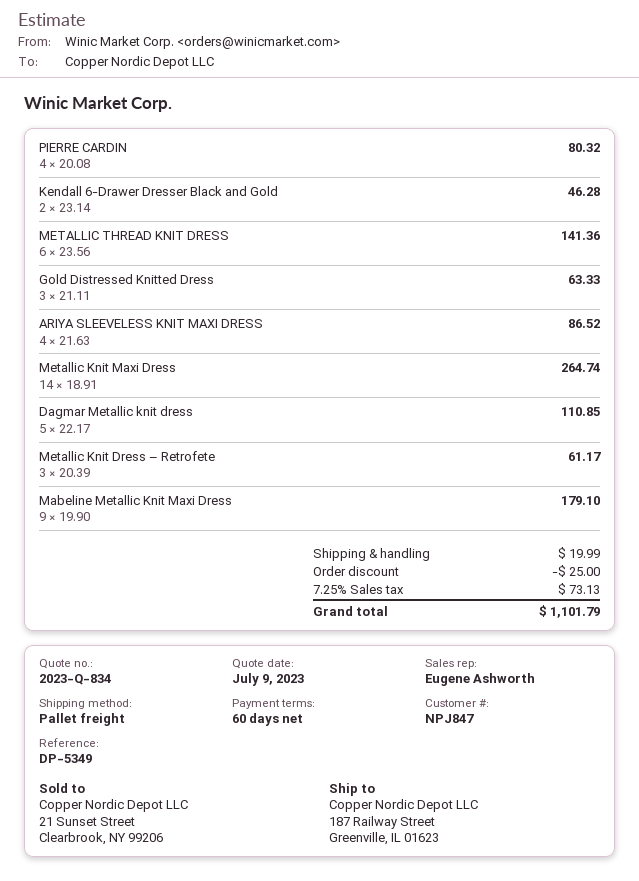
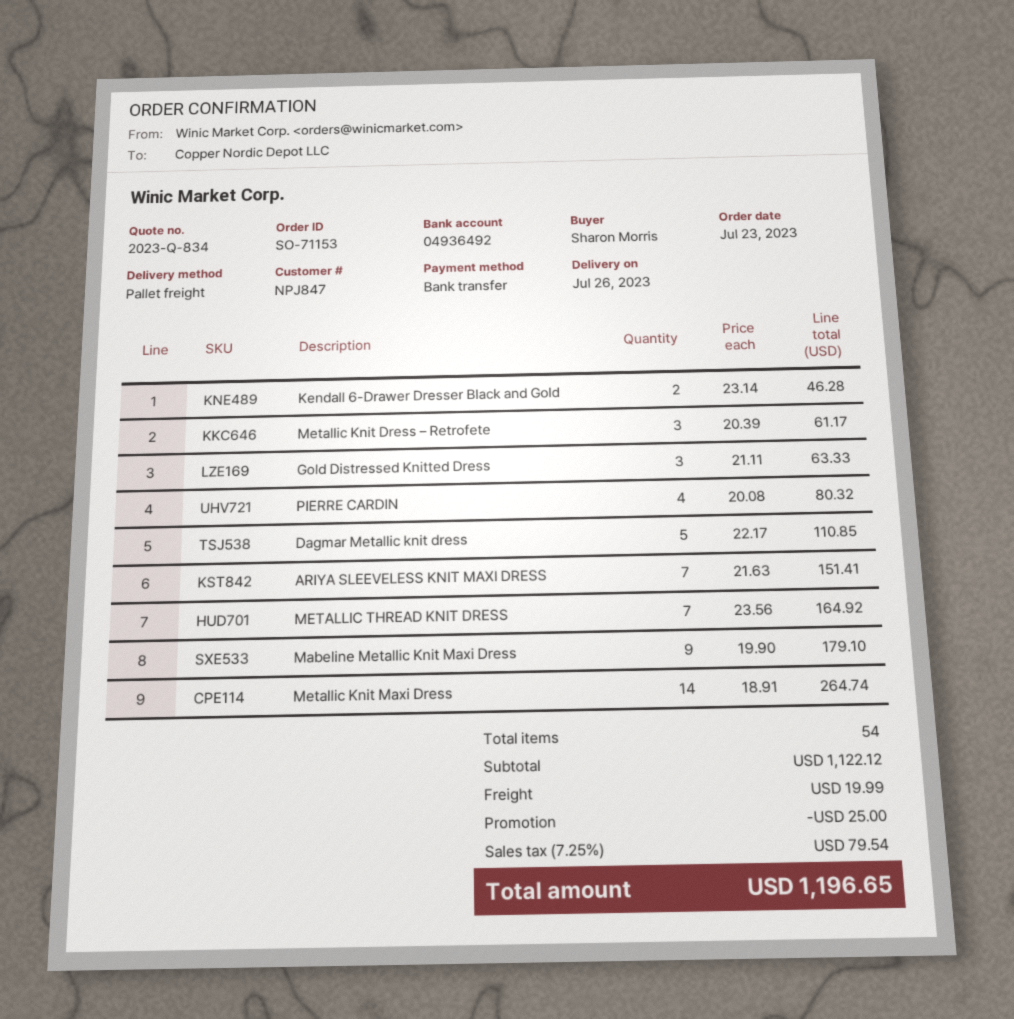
METALLIC THREAD KNIT DRESS: 6 x 23.56 = 141.36 -> 7 x 23.56 = 164.92
ARIYA SLEEVELESS KNIT MAXI DRESS: 4 x 21.63 = 86.52 -> 7 x 21.63 = 151.41
tax: 7.25% = 73.13 -> 7.25% = 79.54
total: 1101.79 -> 1196.65

